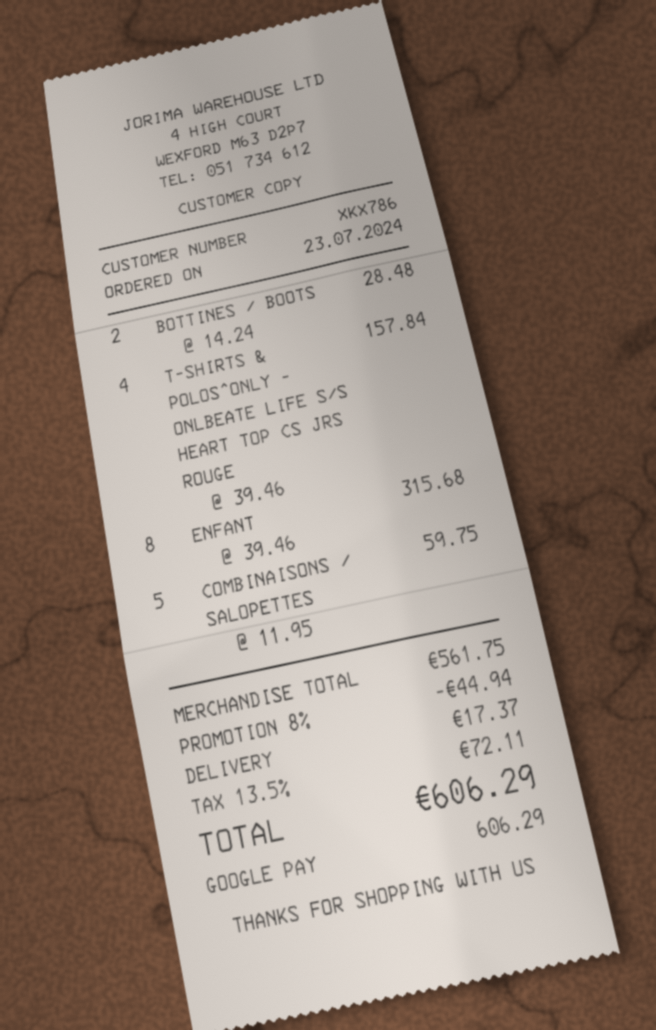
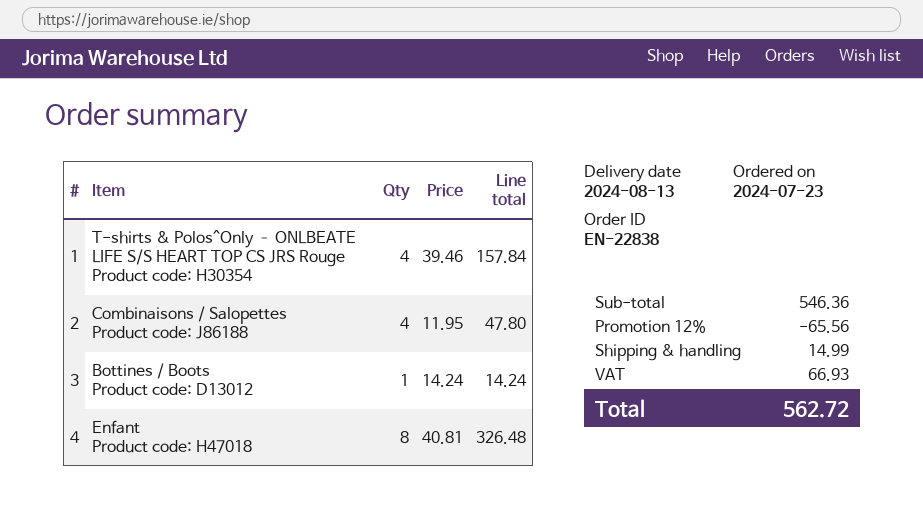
BOTTINES / BOOTS: 2 x 14.24 = 28.48 -> 1 x 14.24 = 14.24
ENFANT: 8 x 39.46 = 315.68 -> 8 x 40.81 = 326.48
COMBINAISONS / SALOPETTES: 5 x 11.95 = 59.75 -> 4 x 11.95 = 47.80
subtotal: 561.75 -> 546.36
discount: 8% = 44.94 -> 12% = 65.56
shipping: 17.37 -> 14.99
tax: 72.11 -> 66.93
total: 606.29 -> 562.72

